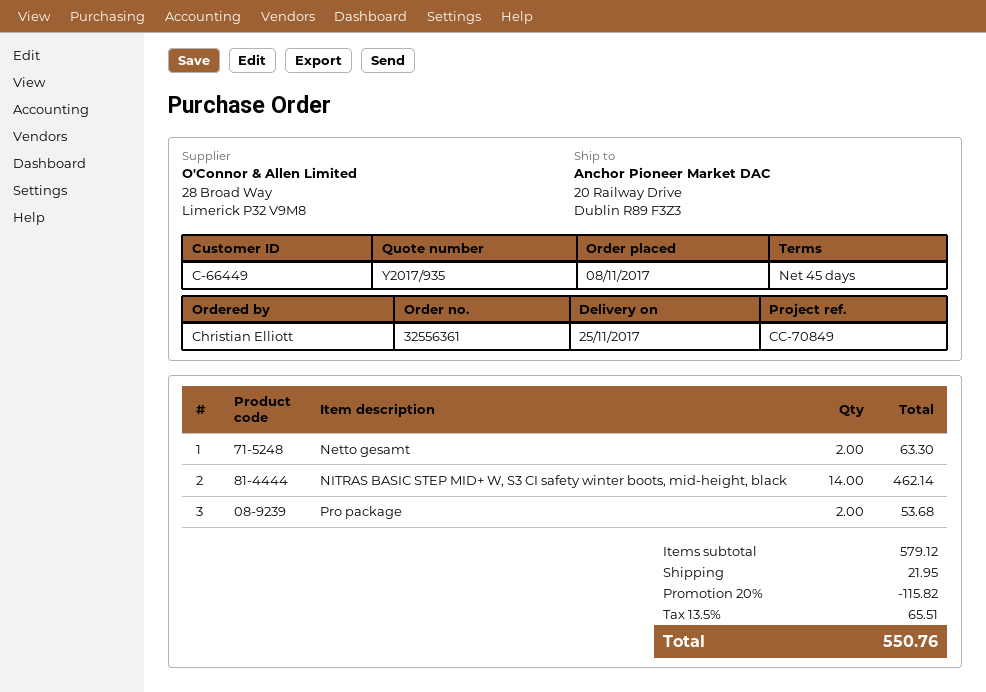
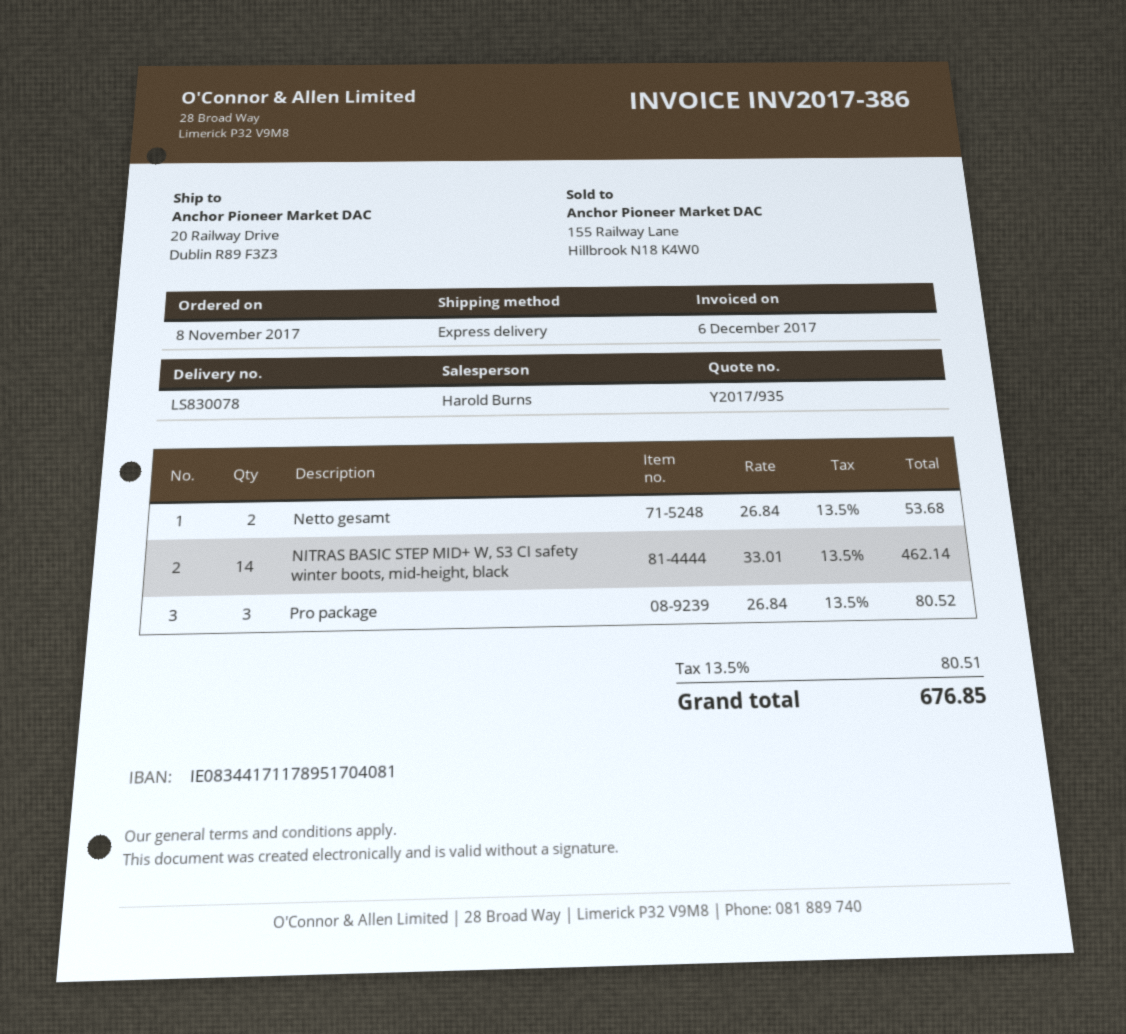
Netto gesamt: 2 for 63.30 -> 2 for 53.68
Pro package: 2 for 53.68 -> 3 for 80.52
discount: 20% = 115.82 -> none
shipping: 21.95 -> none
tax: 13.5% = 65.51 -> 13.5% = 80.51
total: 550.76 -> 676.85

